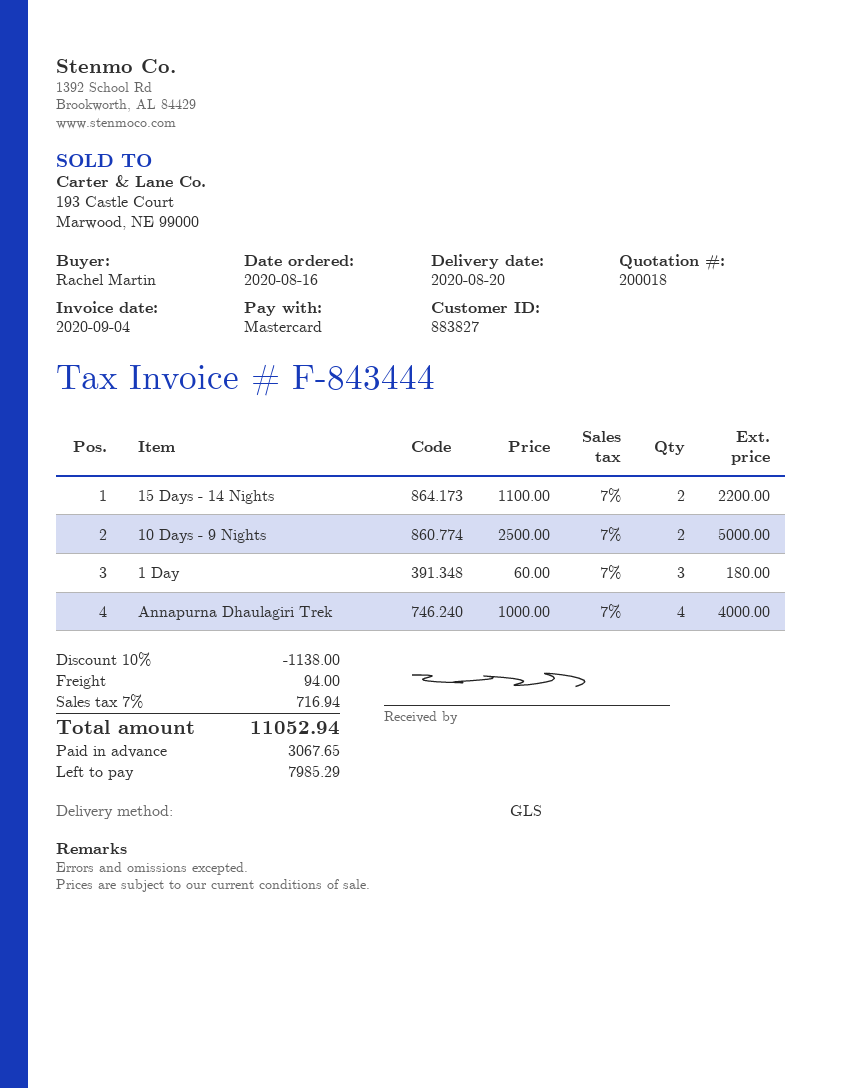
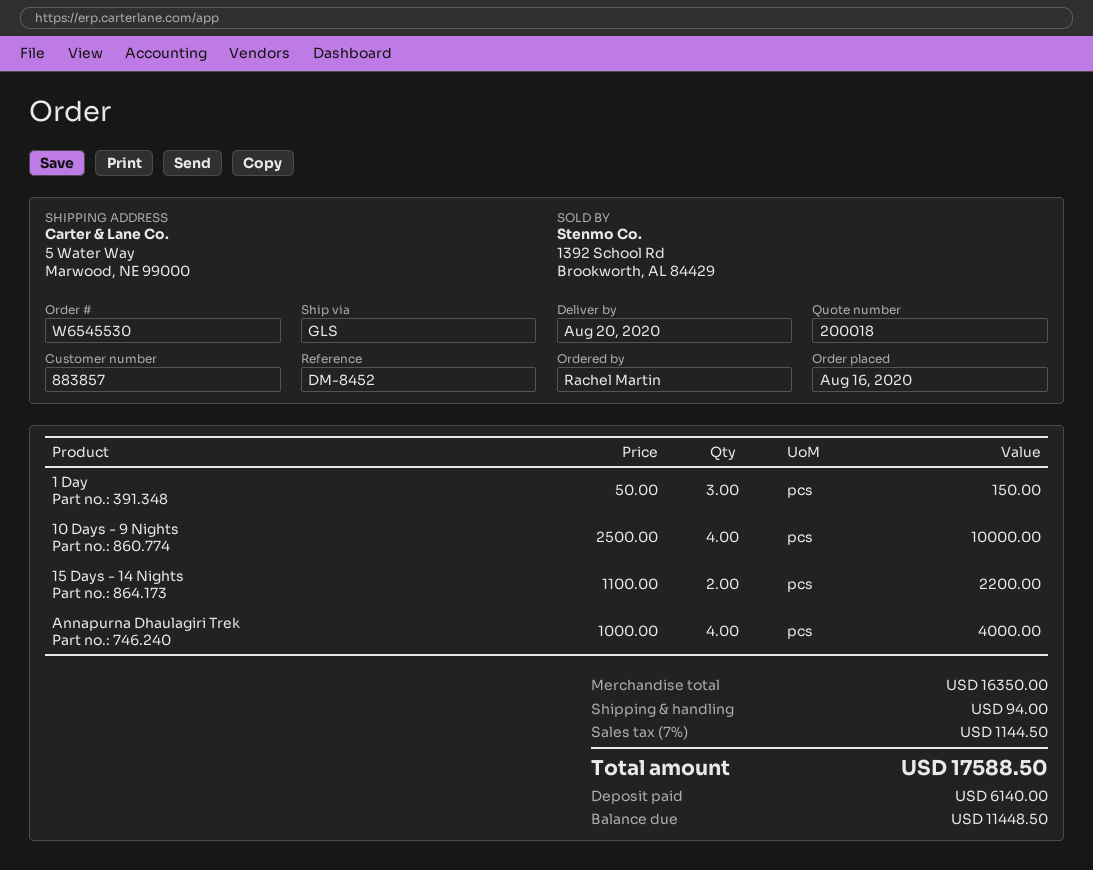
customer number: 883827 -> 883857
10 Days - 9 Nights: 2 x 2500.00 = 5000.00 -> 4 x 2500.00 = 10000.00
1 Day: 3 x 60.00 = 180.00 -> 3 x 50.00 = 150.00
discount: 10% = 1138.00 -> none
tax: 7% = 716.94 -> 7% = 1144.50
total: 11052.94 -> 17588.50
deposit: 3067.65 -> 6140.00
balance: 7985.29 -> 11448.50

